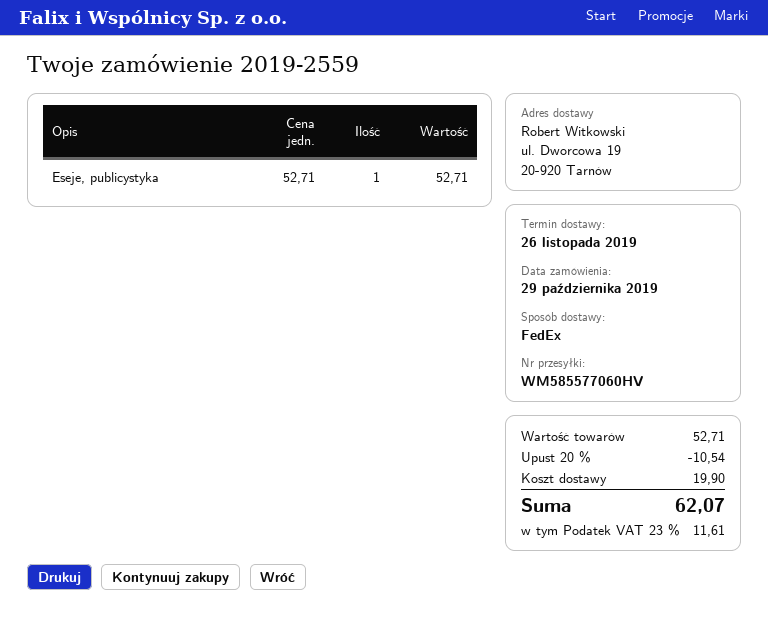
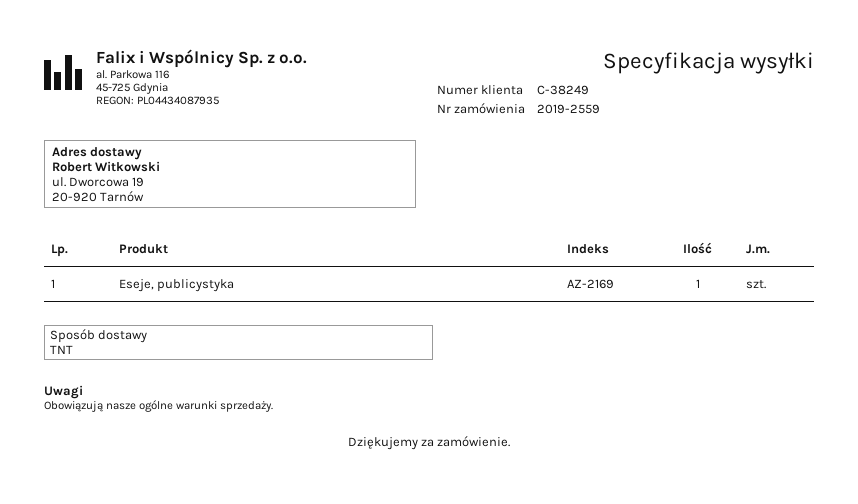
shipping method: FedEx -> TNT

